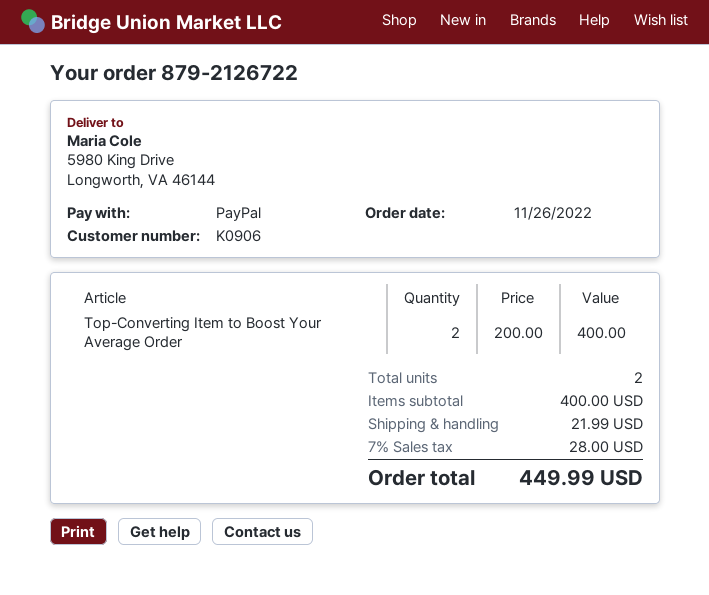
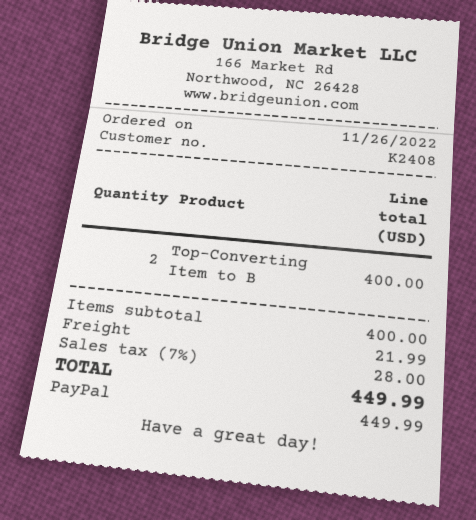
customer number: K0906 -> K2408

